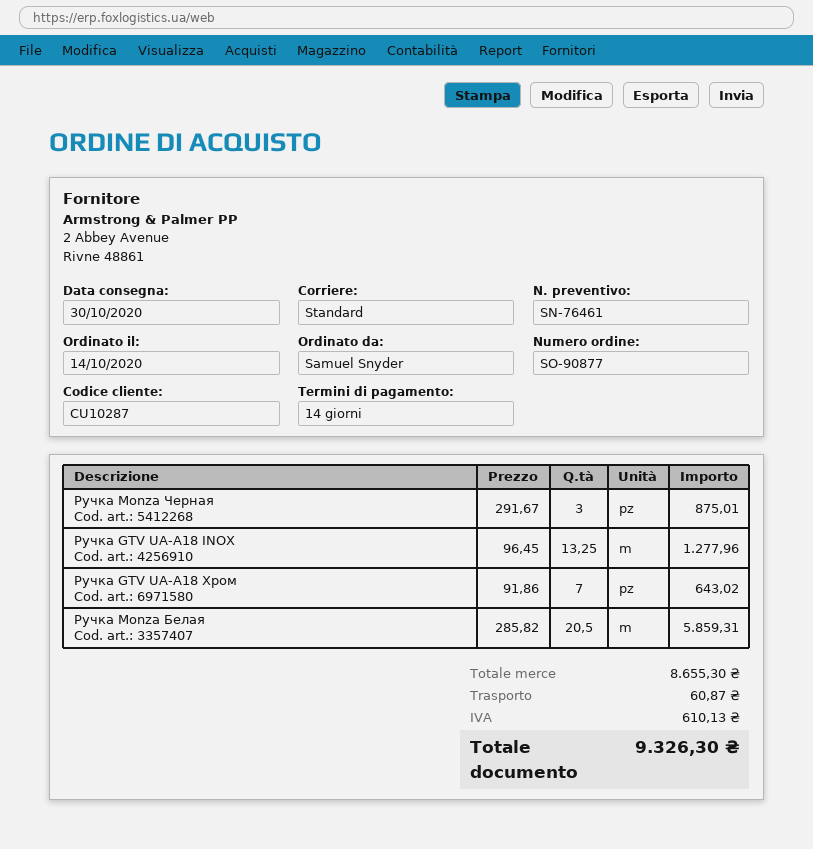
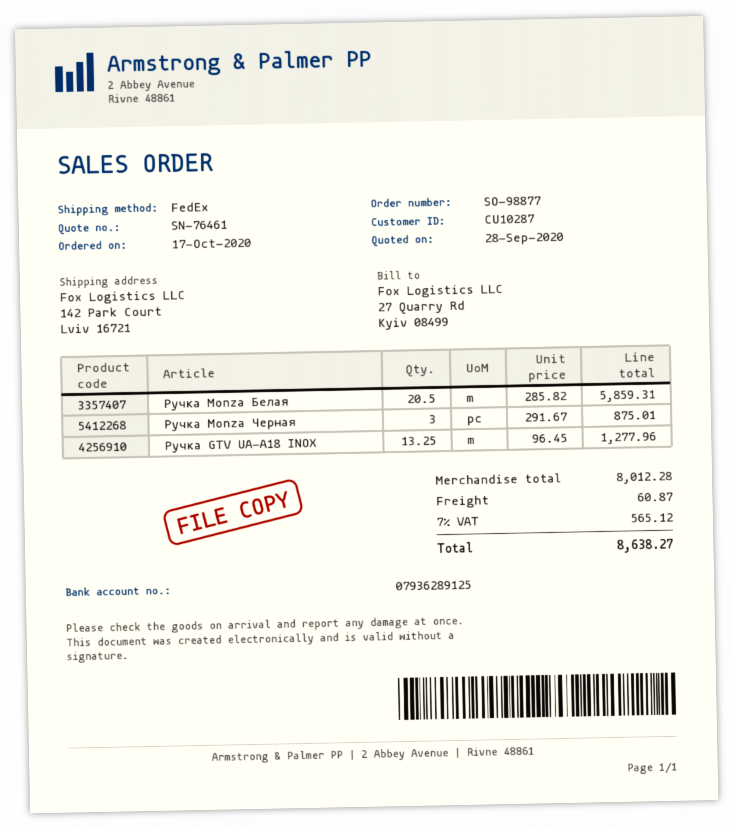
order number: SO-90877 -> SO-98877
order date: 2020-10-14 -> 2020-10-17
shipping method: standard -> FedEx
Ручка GTV UA-A18 Хром: 7 x 91.86 = 643.02 -> none
subtotal: 8655.30 -> 8012.28
tax: 610.13 -> 565.12
total: 9326.30 -> 8638.27

